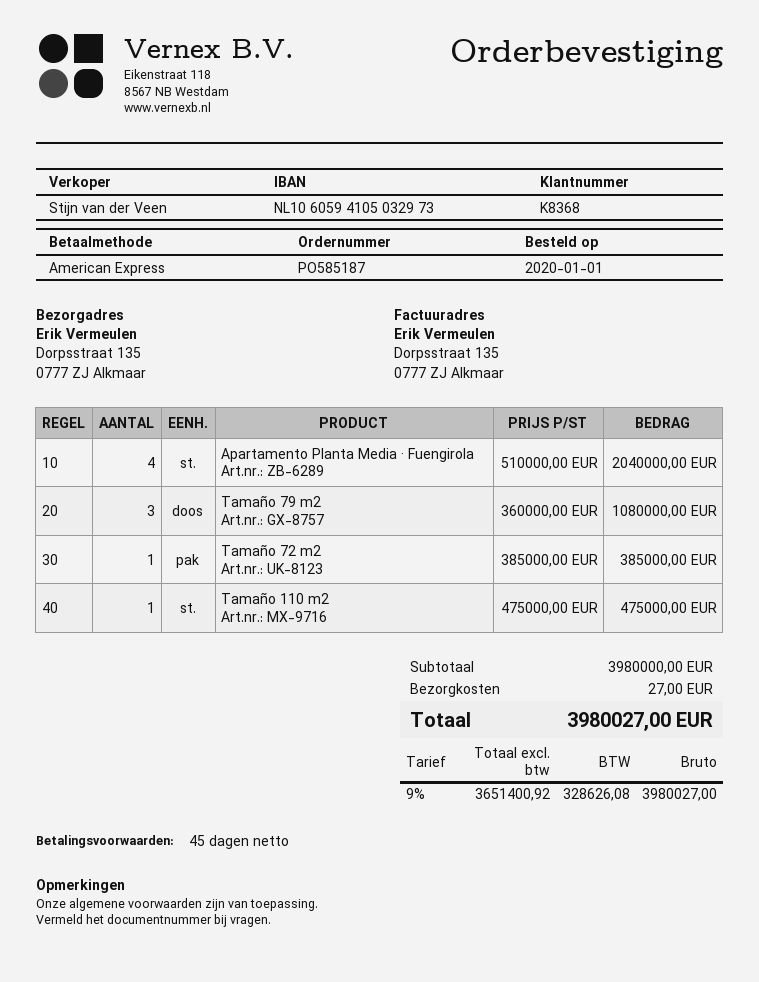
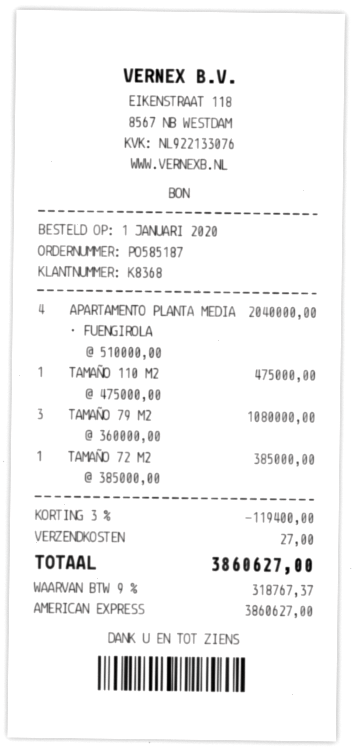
discount: none -> 3% = 119400.00
tax: 9% = 328626.08 -> 9% = 318767.37
total: 3980027.00 -> 3860627.00

